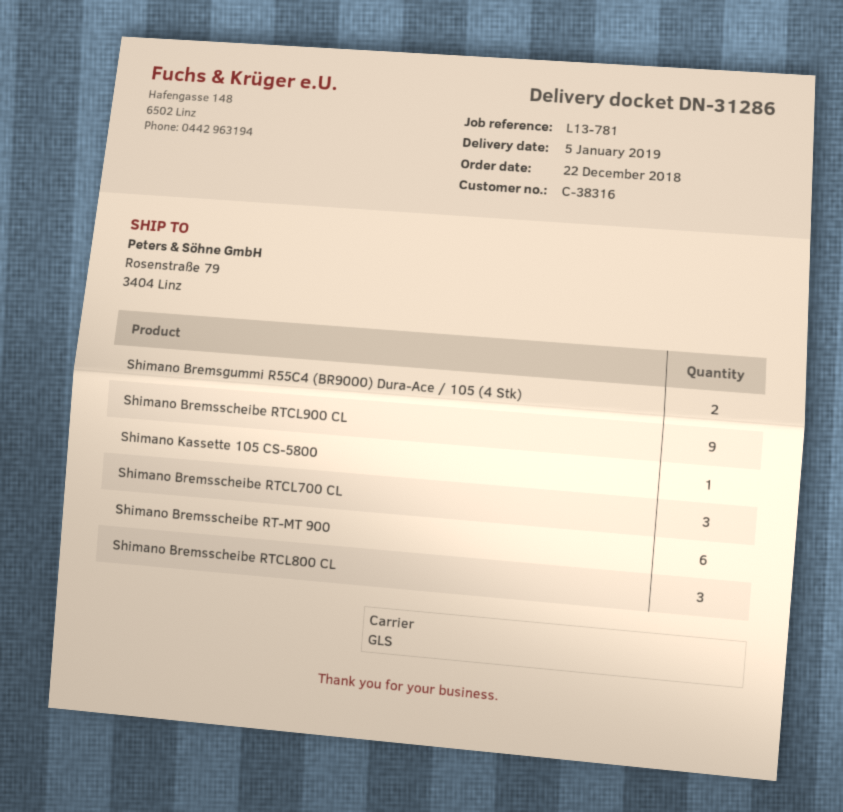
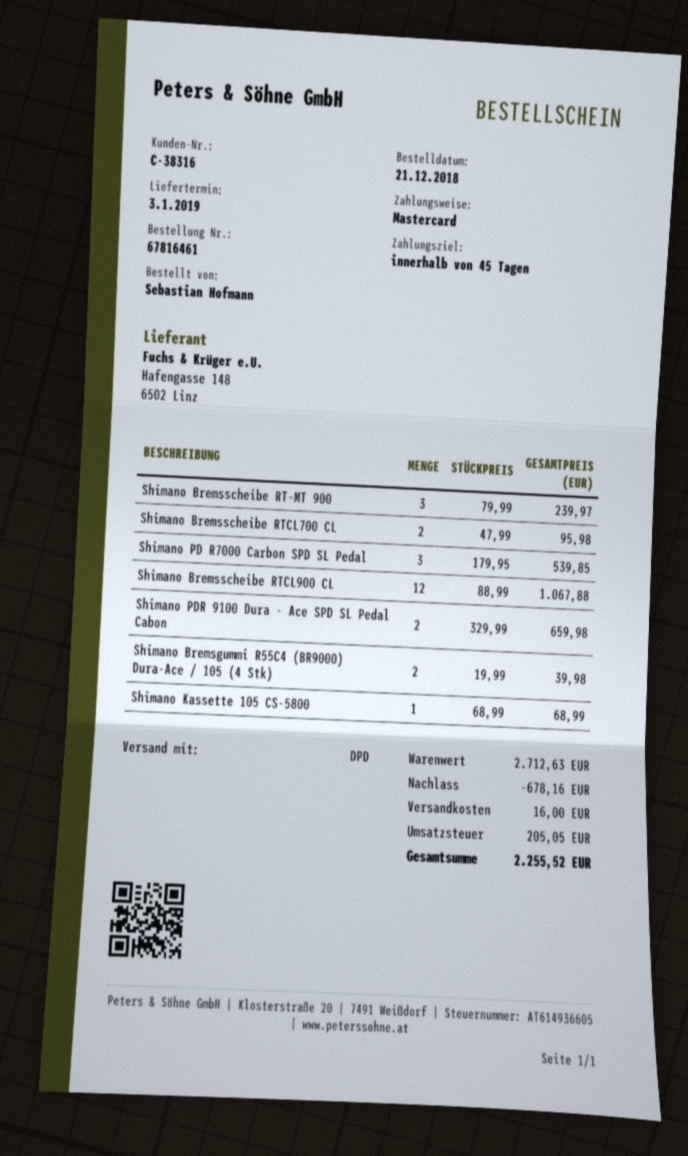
order date: 2018-12-22 -> 2018-12-21
delivery date: 2019-01-05 -> 2019-01-03
shipping method: GLS -> DPD
Shimano Bremsscheibe RTCL900 CL: 9 -> 12
Shimano Bremsscheibe RTCL700 CL: 3 -> 2
Shimano Bremsscheibe RT-MT 900: 6 -> 3
Shimano Bremsscheibe RTCL800 CL: 3 -> none
Shimano PD R7000 Carbon SPD SL Pedal: none -> 3
Shimano PDR 9100 Dura - Ace SPD SL Pedal Cabon: none -> 2

